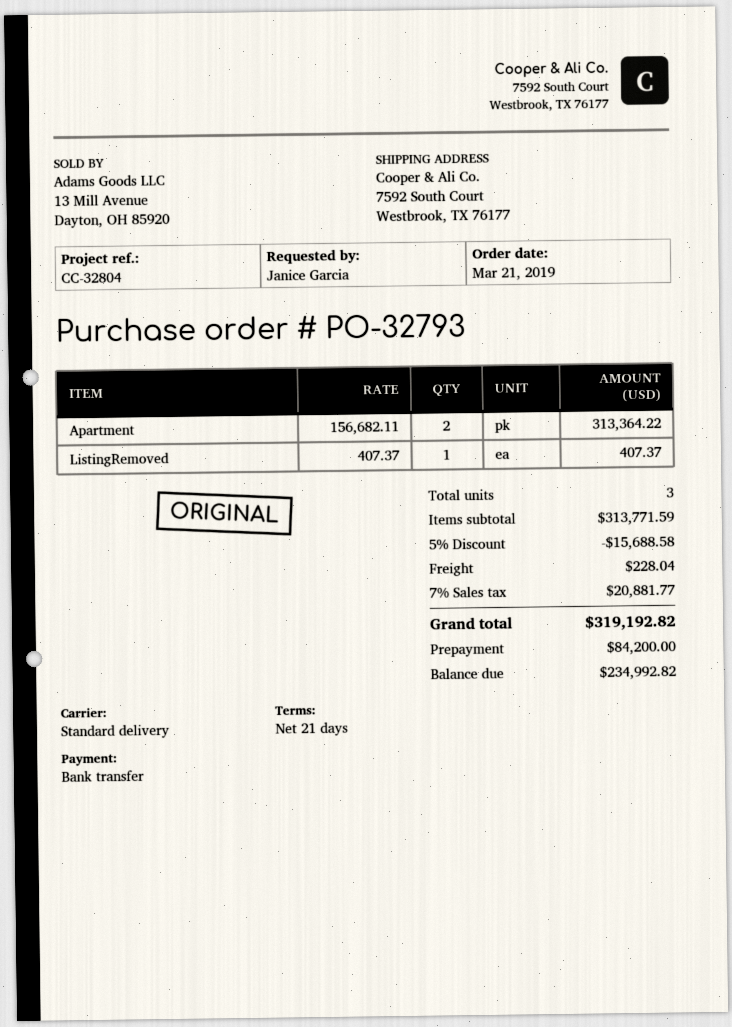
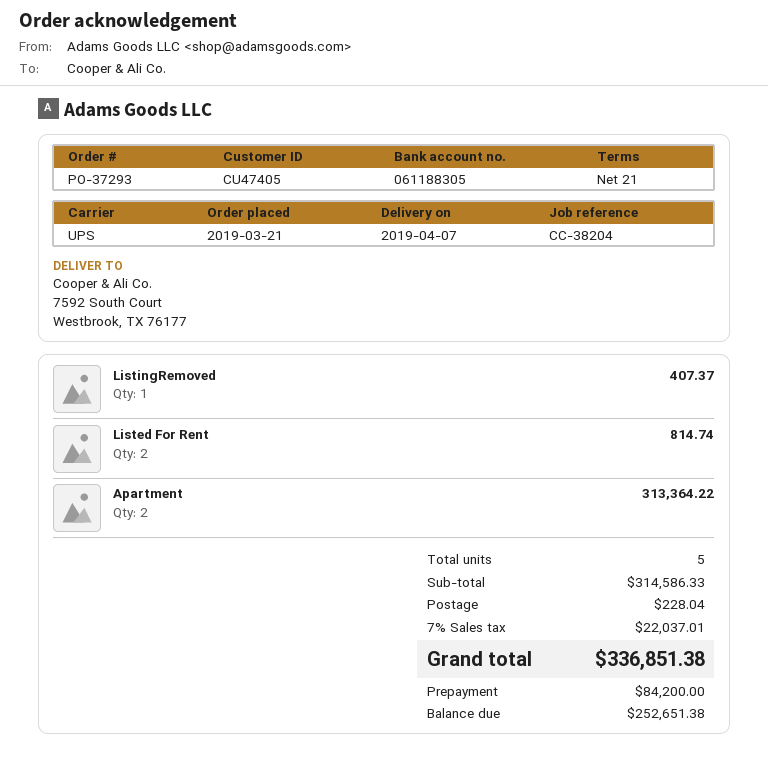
order number: PO-32793 -> PO-37293
reference: CC-32804 -> CC-38204
shipping method: standard -> UPS
Listed For Rent: none -> 2 for 814.74
total quantity: 3 -> 5
subtotal: 313771.59 -> 314586.33
discount: 5% = 15688.58 -> none
tax: 7% = 20881.77 -> 7% = 22037.01
total: 319192.82 -> 336851.38
balance: 234992.82 -> 252651.38

